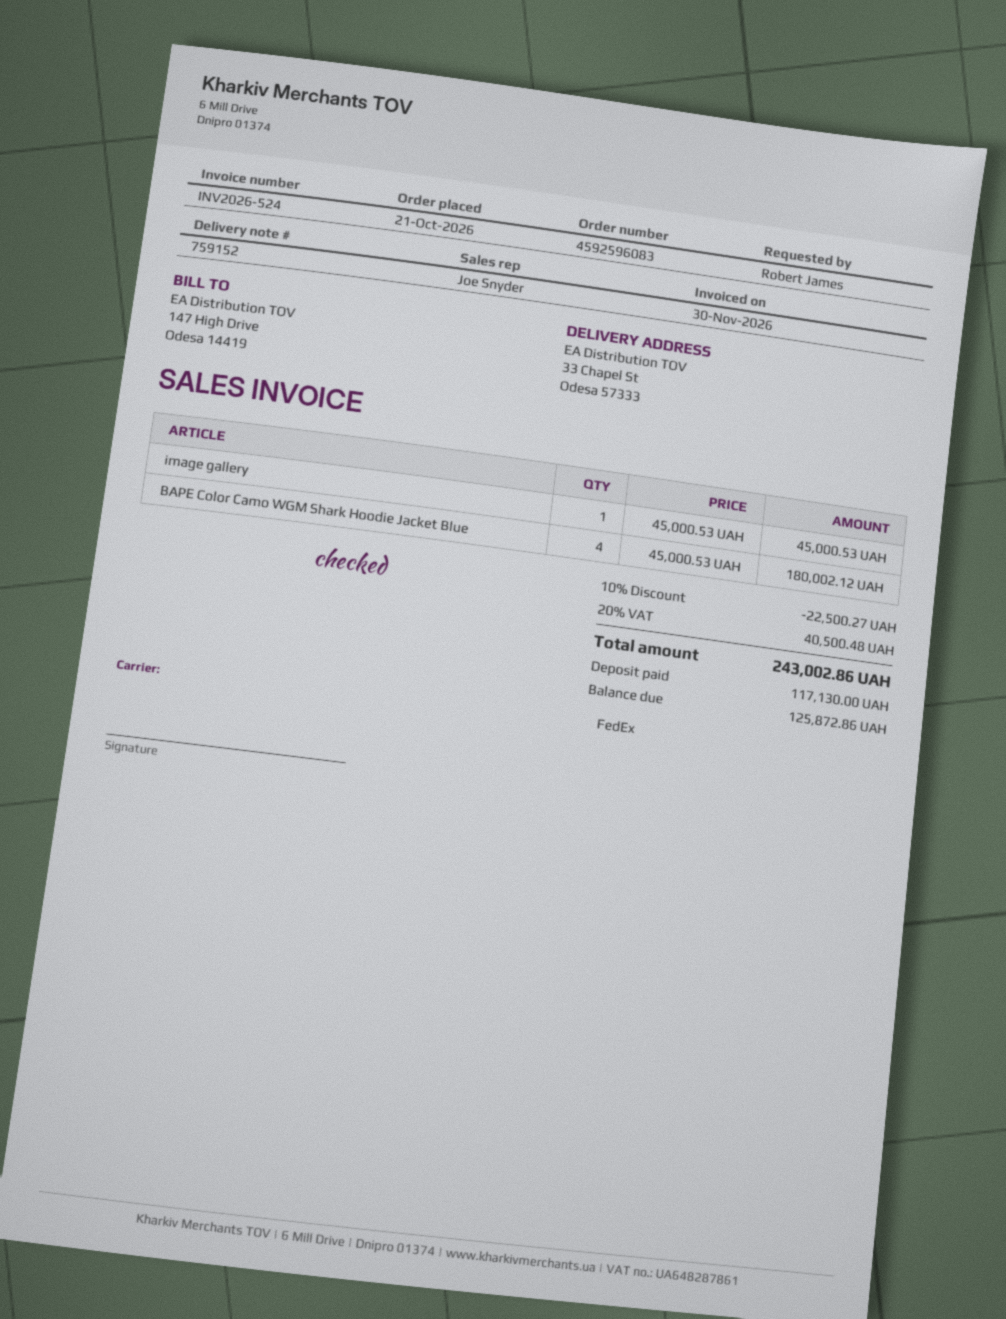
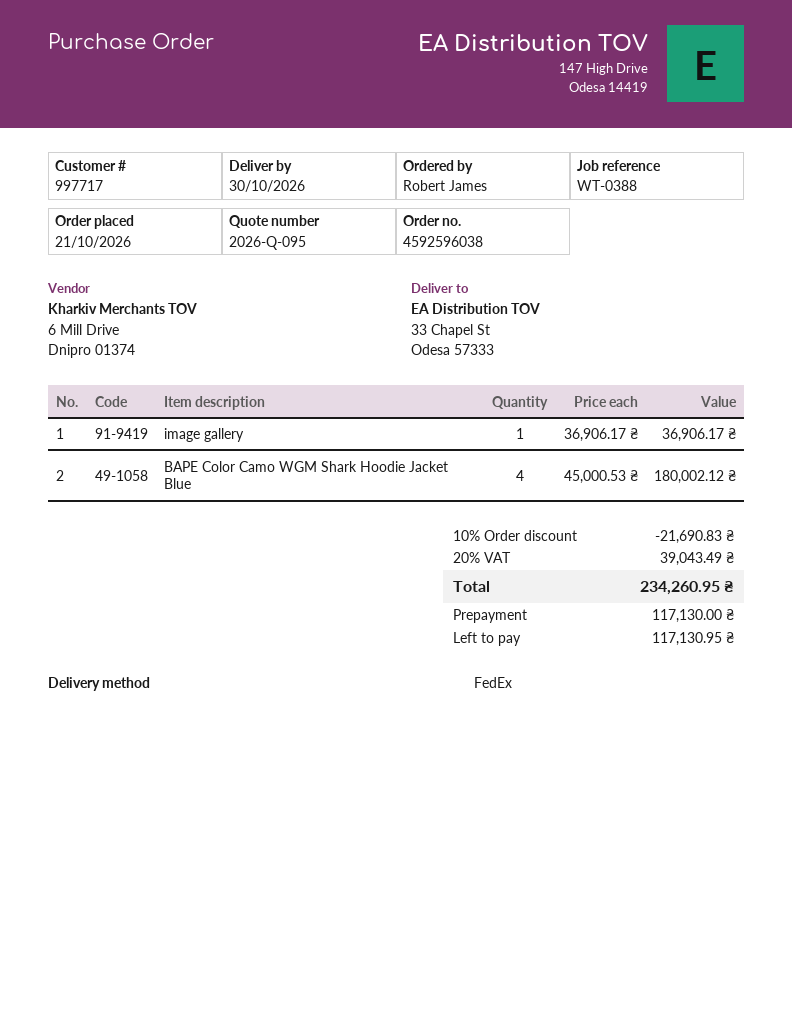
order number: 4592596083 -> 4592596038
image gallery: 1 x 45000.53 = 45000.53 -> 1 x 36906.17 = 36906.17
discount: 10% = 22500.27 -> 10% = 21690.83
tax: 20% = 40500.48 -> 20% = 39043.49
total: 243002.86 -> 234260.95
balance: 125872.86 -> 117130.95

